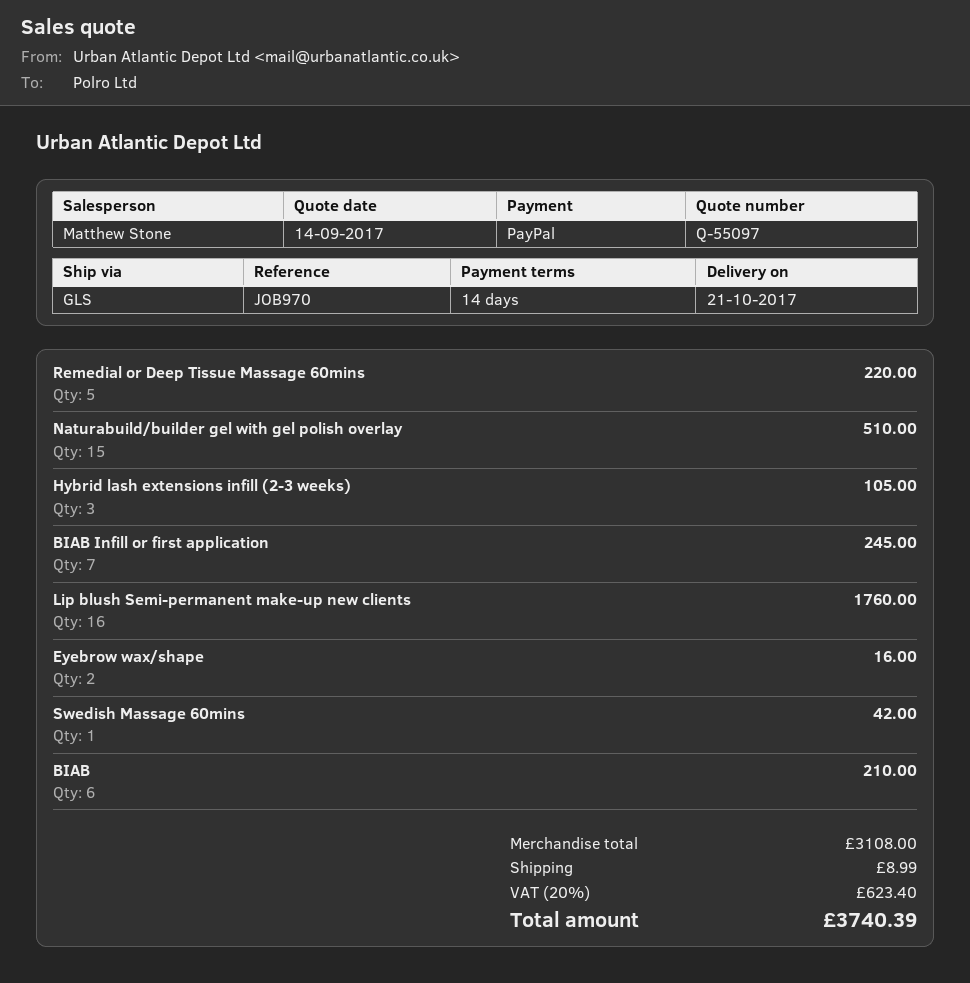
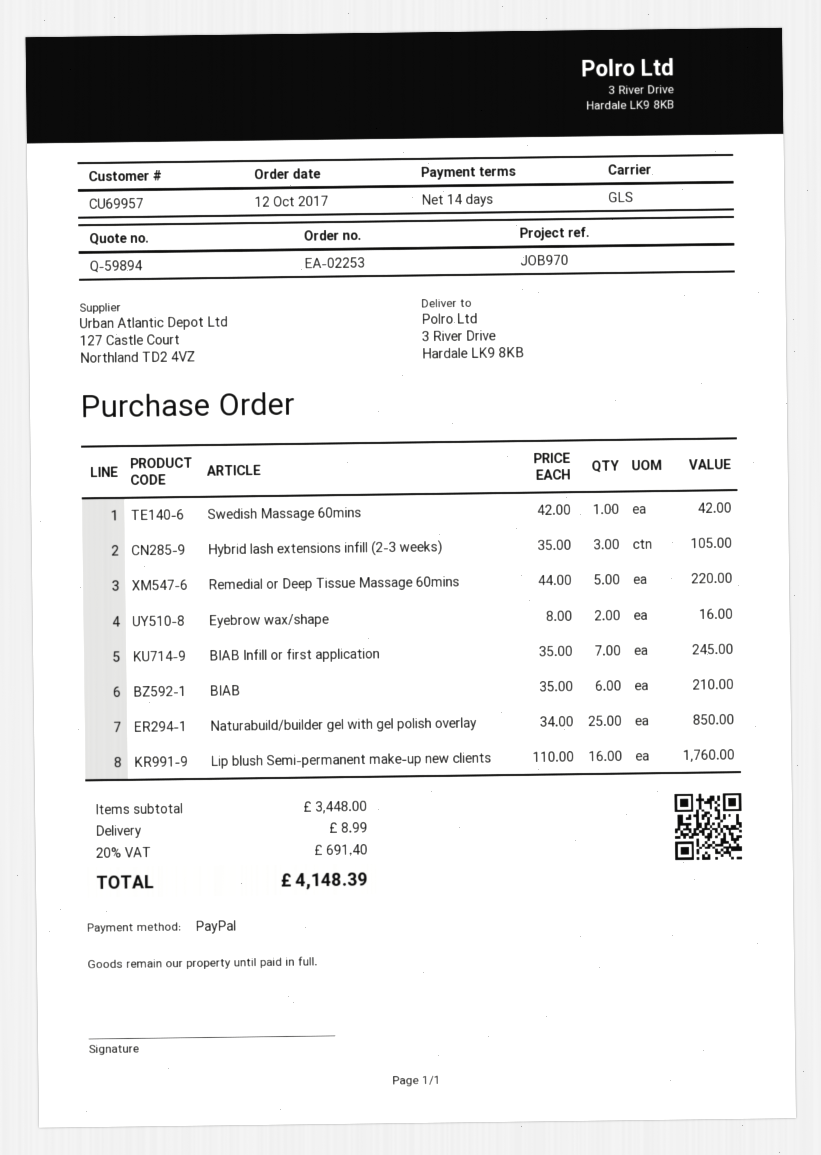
quote number: Q-55097 -> Q-59894
Naturabuild/builder gel with gel polish overlay: 15 for 510.00 -> 25 for 850.00
subtotal: 3108.00 -> 3448.00
tax: 20% = 623.40 -> 20% = 691.40
total: 3740.39 -> 4148.39

